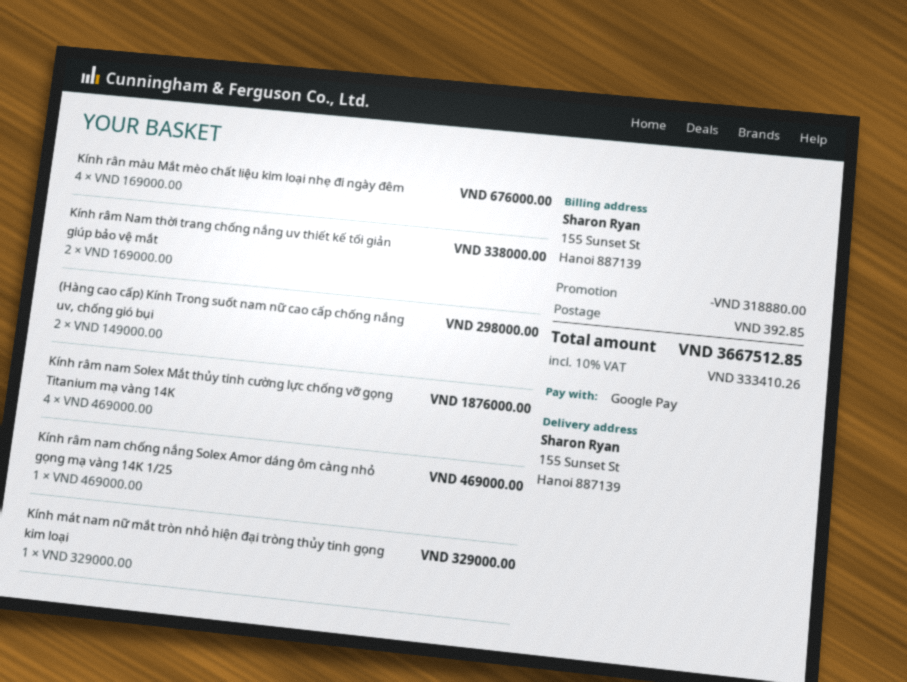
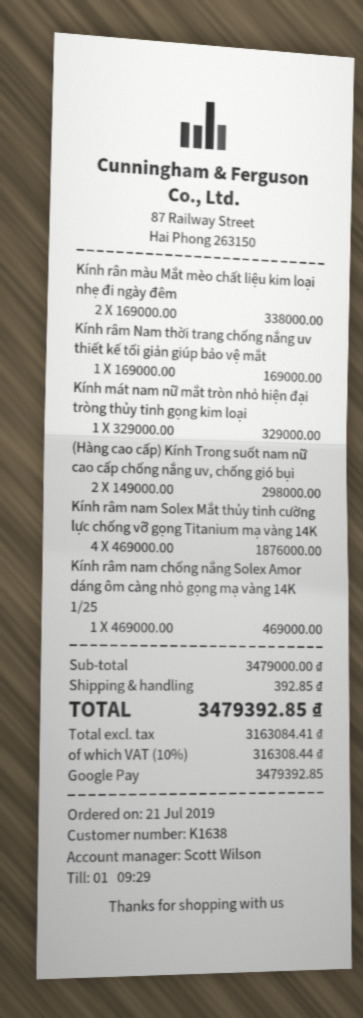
Kính rân màu Mắt mèo chất liệu kim loại nhẹ đi ngày đêm: 4 x 169000.00 = 676000.00 -> 2 x 169000.00 = 338000.00
Kính râm Nam thời trang chống nắng uv thiết kế tối giản giúp bảo vệ mắt: 2 x 169000.00 = 338000.00 -> 1 x 169000.00 = 169000.00
discount: 318880.00 -> none
tax: 10% = 333410.26 -> 10% = 316308.44
total: 3667512.85 -> 3479392.85

